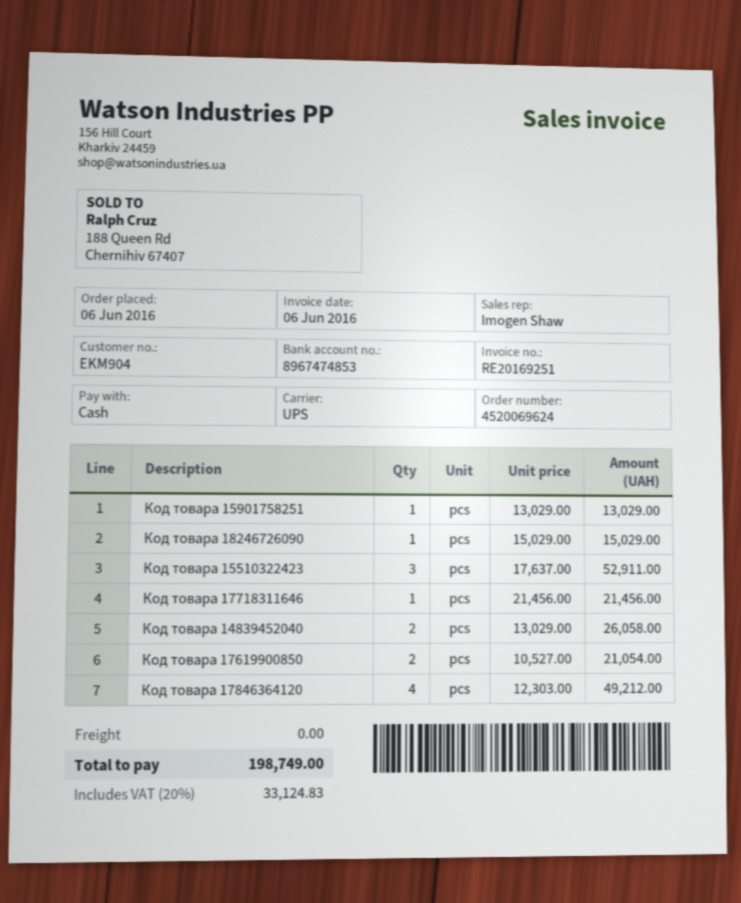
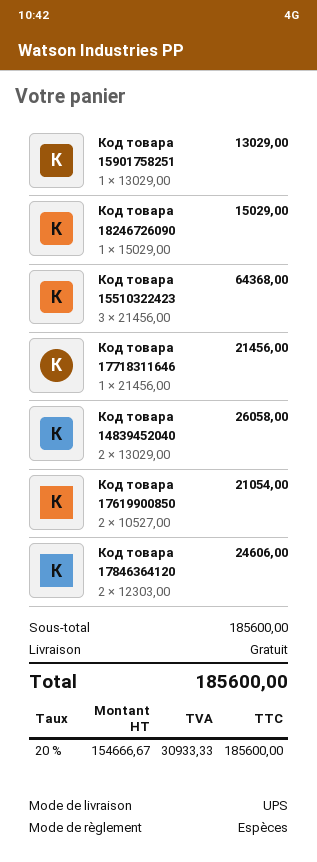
Код товара 15510322423: 3 x 17637.00 = 52911.00 -> 3 x 21456.00 = 64368.00
Код товара 17846364120: 4 x 12303.00 = 49212.00 -> 2 x 12303.00 = 24606.00
tax: 20% = 33124.83 -> 20% = 30933.33
total: 198749.00 -> 185600.00

